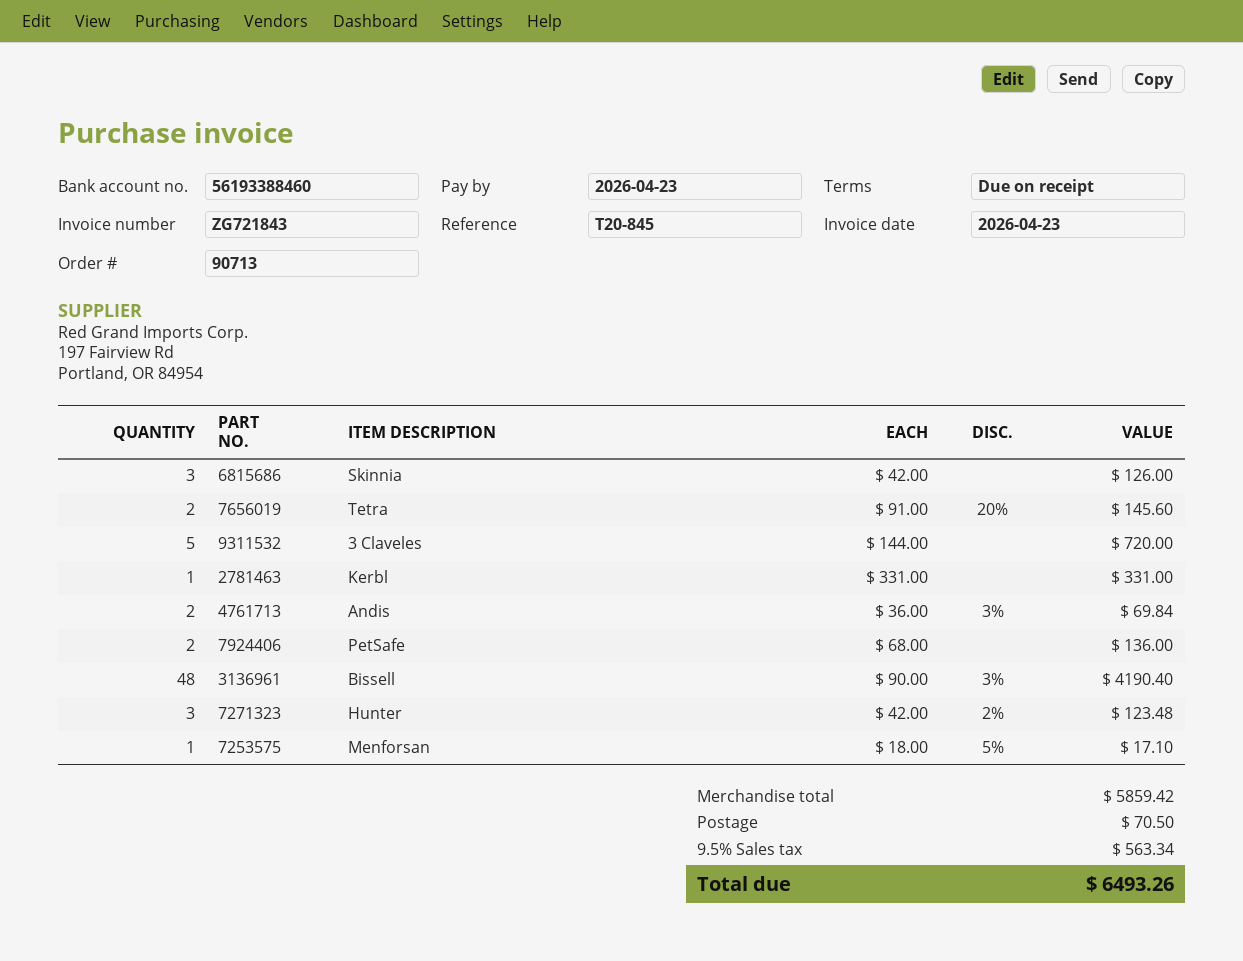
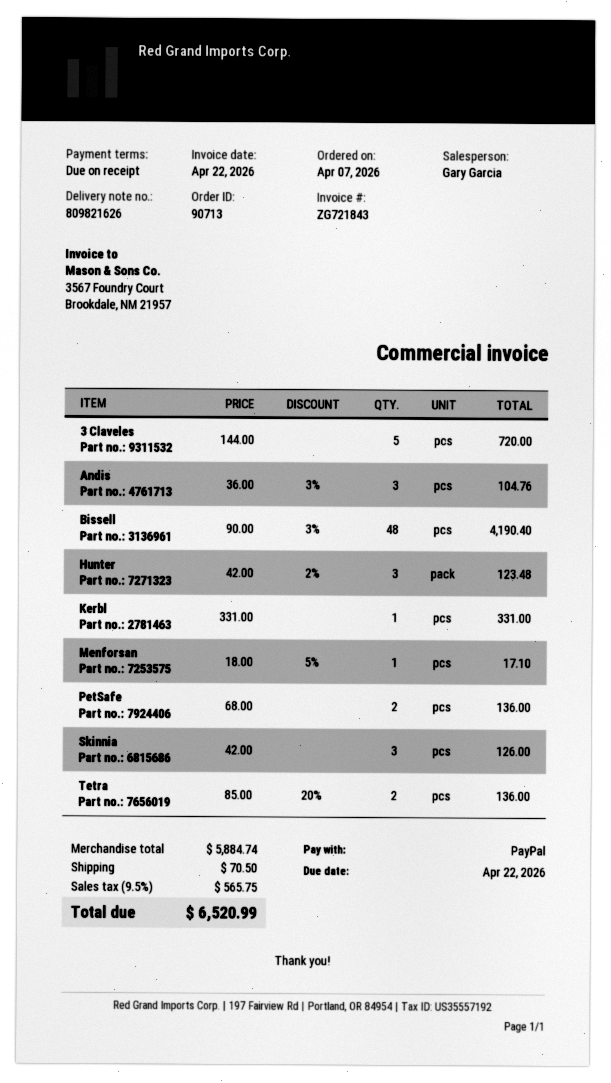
invoice date: 2026-04-23 -> 2026-04-22
due date: 2026-04-23 -> 2026-04-22
Tetra: 2 x 91.00 - 20% = 145.60 -> 2 x 85.00 - 20% = 136.00
Andis: 2 x 36.00 - 3% = 69.84 -> 3 x 36.00 - 3% = 104.76
subtotal: 5859.42 -> 5884.74
tax: 9.5% = 563.34 -> 9.5% = 565.75
total: 6493.26 -> 6520.99

